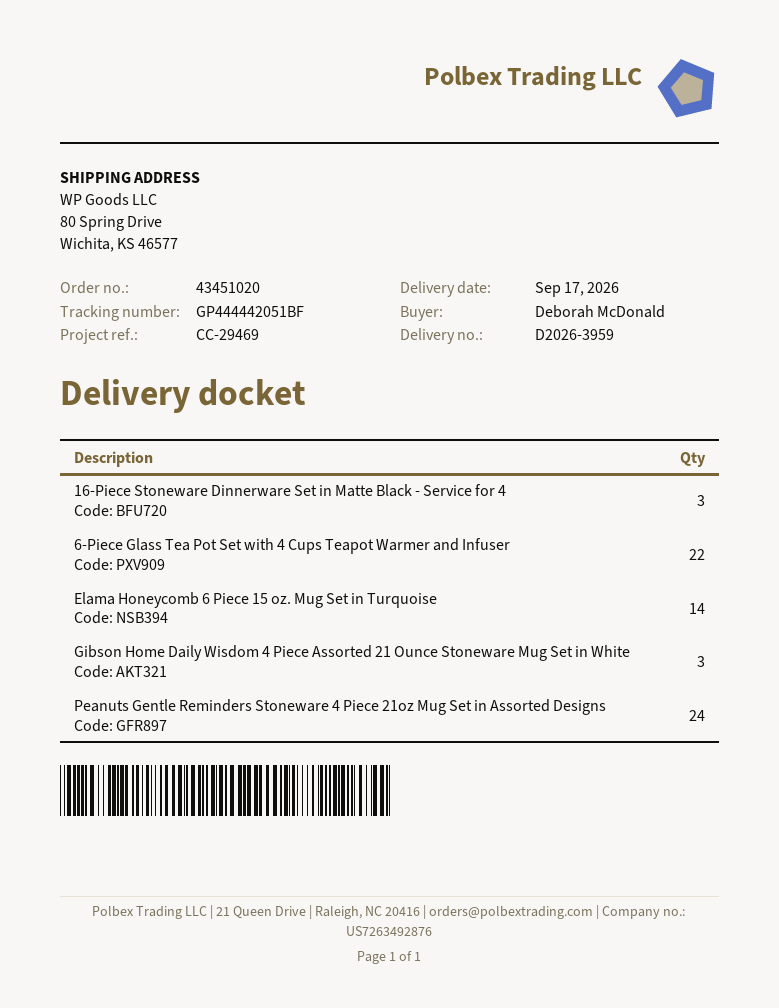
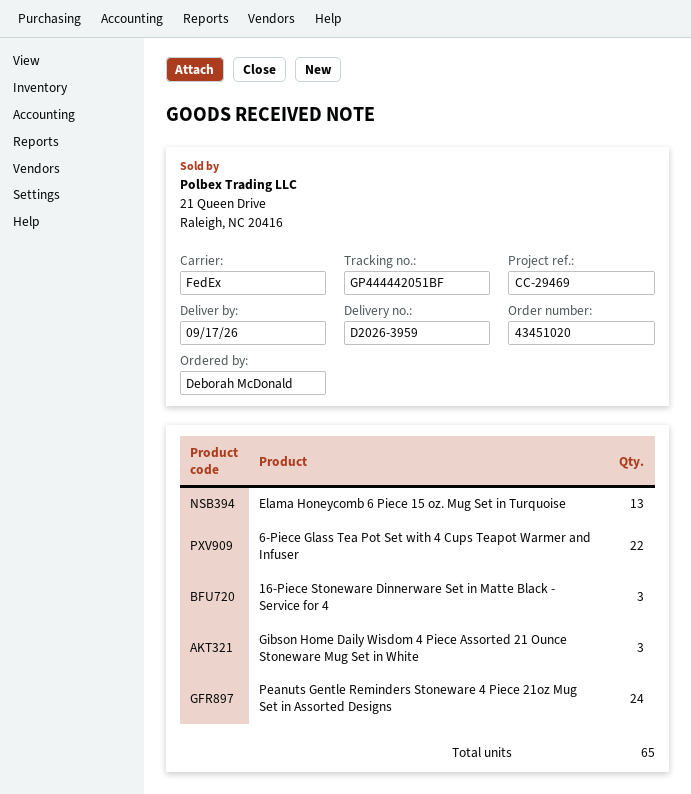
Elama Honeycomb 6 Piece 15 oz. Mug Set in Turquoise: 14 -> 13

